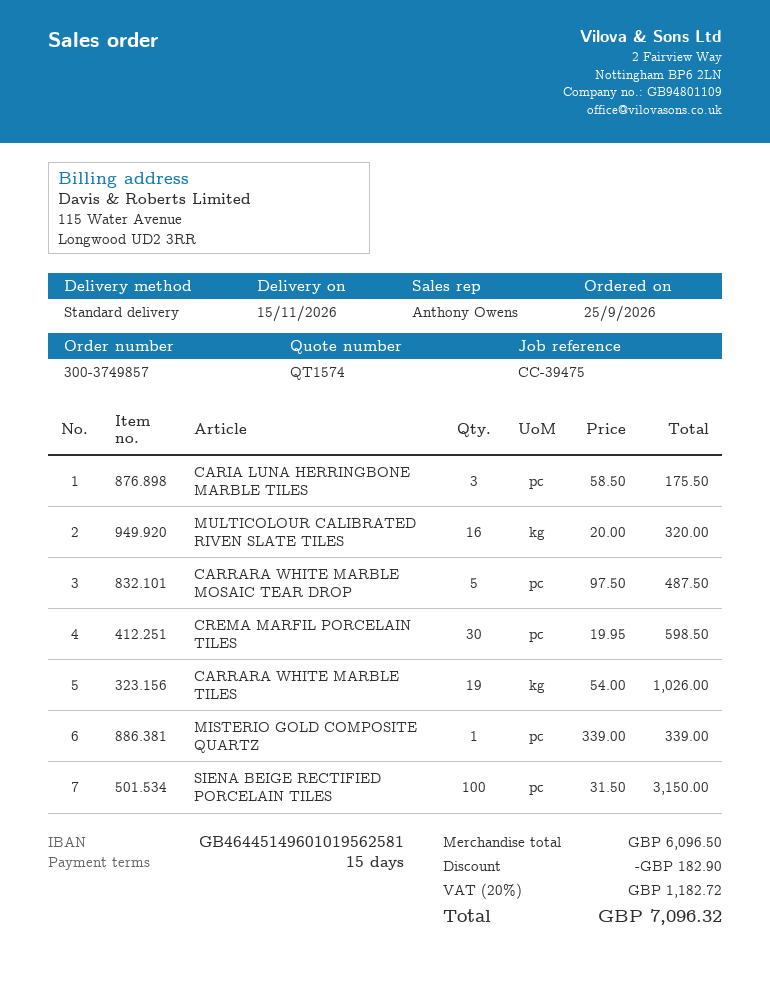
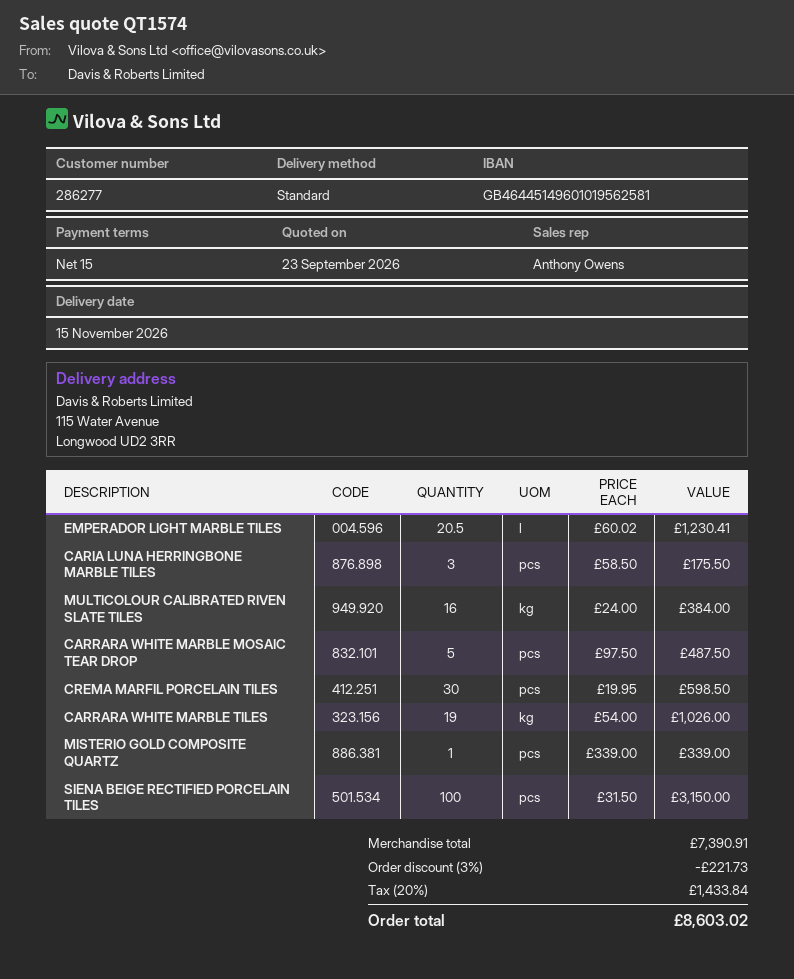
MULTICOLOUR CALIBRATED RIVEN SLATE TILES: 16 x 20.00 = 320.00 -> 16 x 24.00 = 384.00
EMPERADOR LIGHT MARBLE TILES: none -> 20.5 x 60.02 = 1230.41
subtotal: 6096.50 -> 7390.91
discount: 182.90 -> 221.73
tax: 20% = 1182.72 -> 20% = 1433.84
total: 7096.32 -> 8603.02

